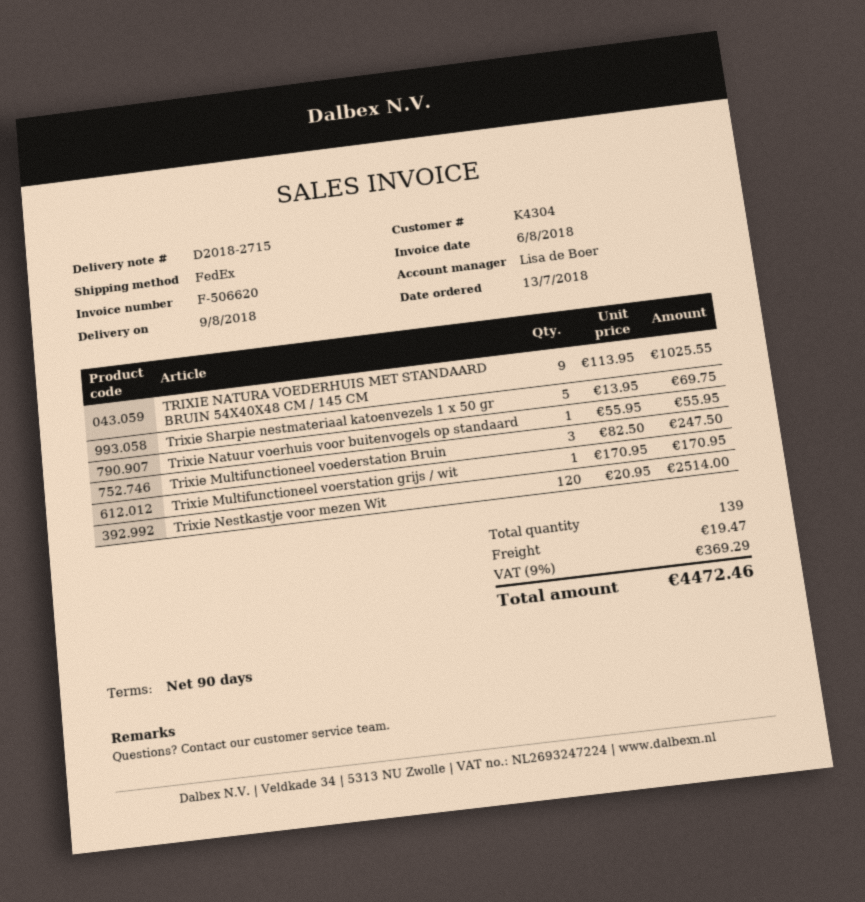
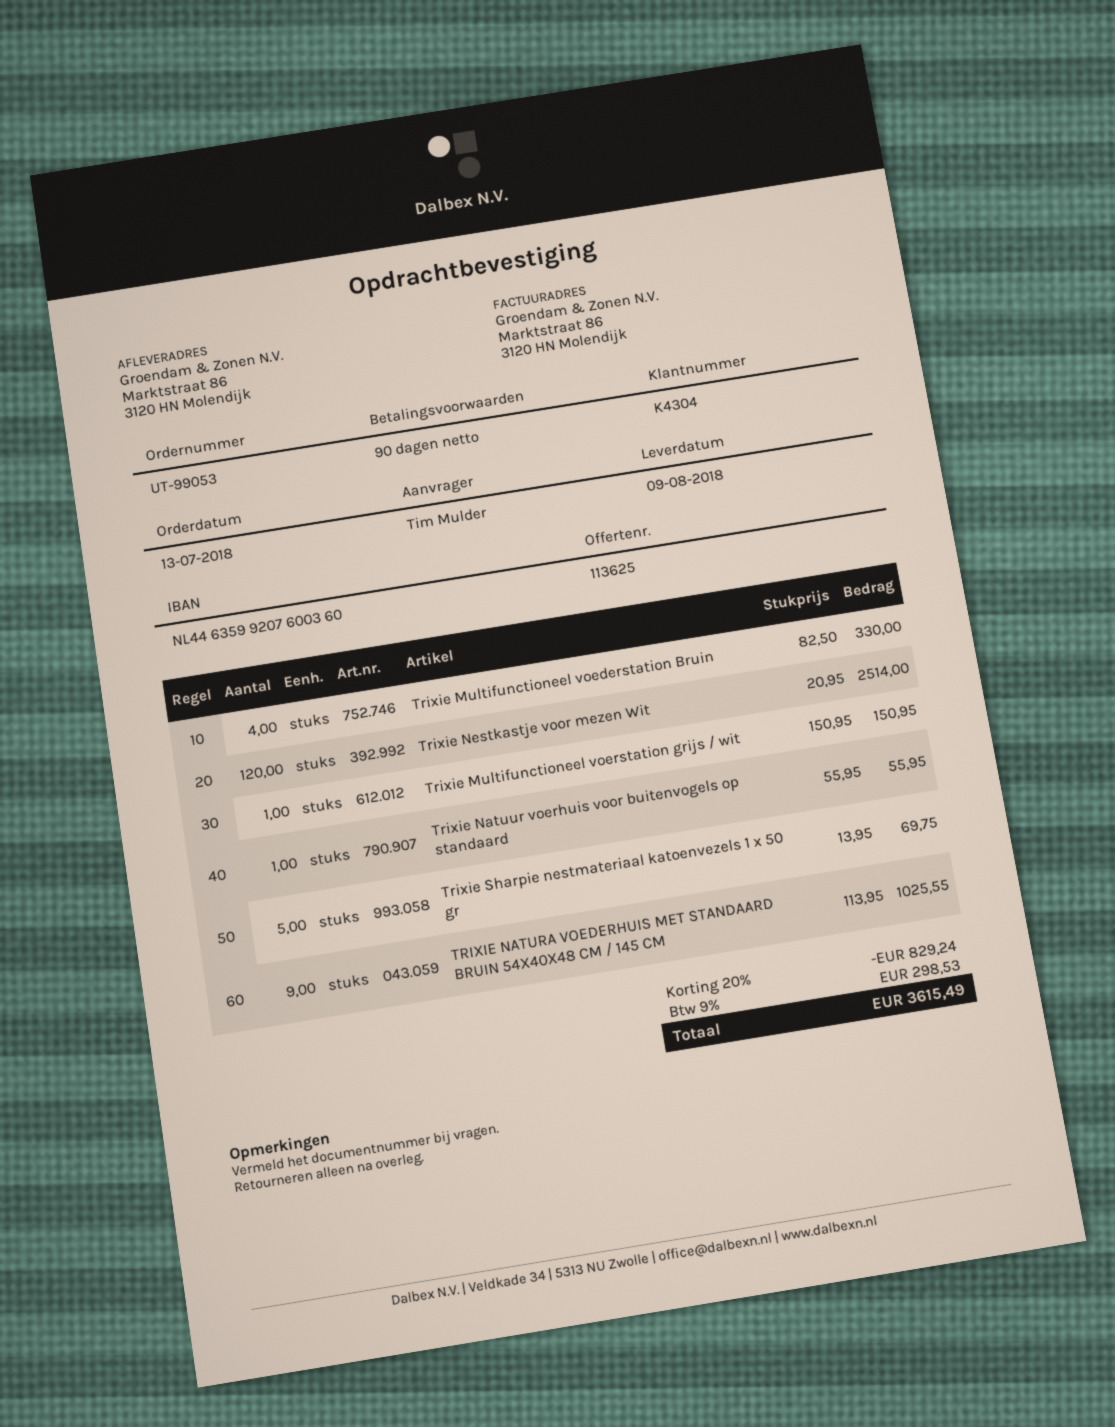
Trixie Multifunctioneel voederstation Bruin: 3 x 82.50 = 247.50 -> 4 x 82.50 = 330.00
Trixie Multifunctioneel voerstation grijs / wit: 1 x 170.95 = 170.95 -> 1 x 150.95 = 150.95
discount: none -> 20% = 829.24
shipping: 19.47 -> none
tax: 9% = 369.29 -> 9% = 298.53
total: 4472.46 -> 3615.49

